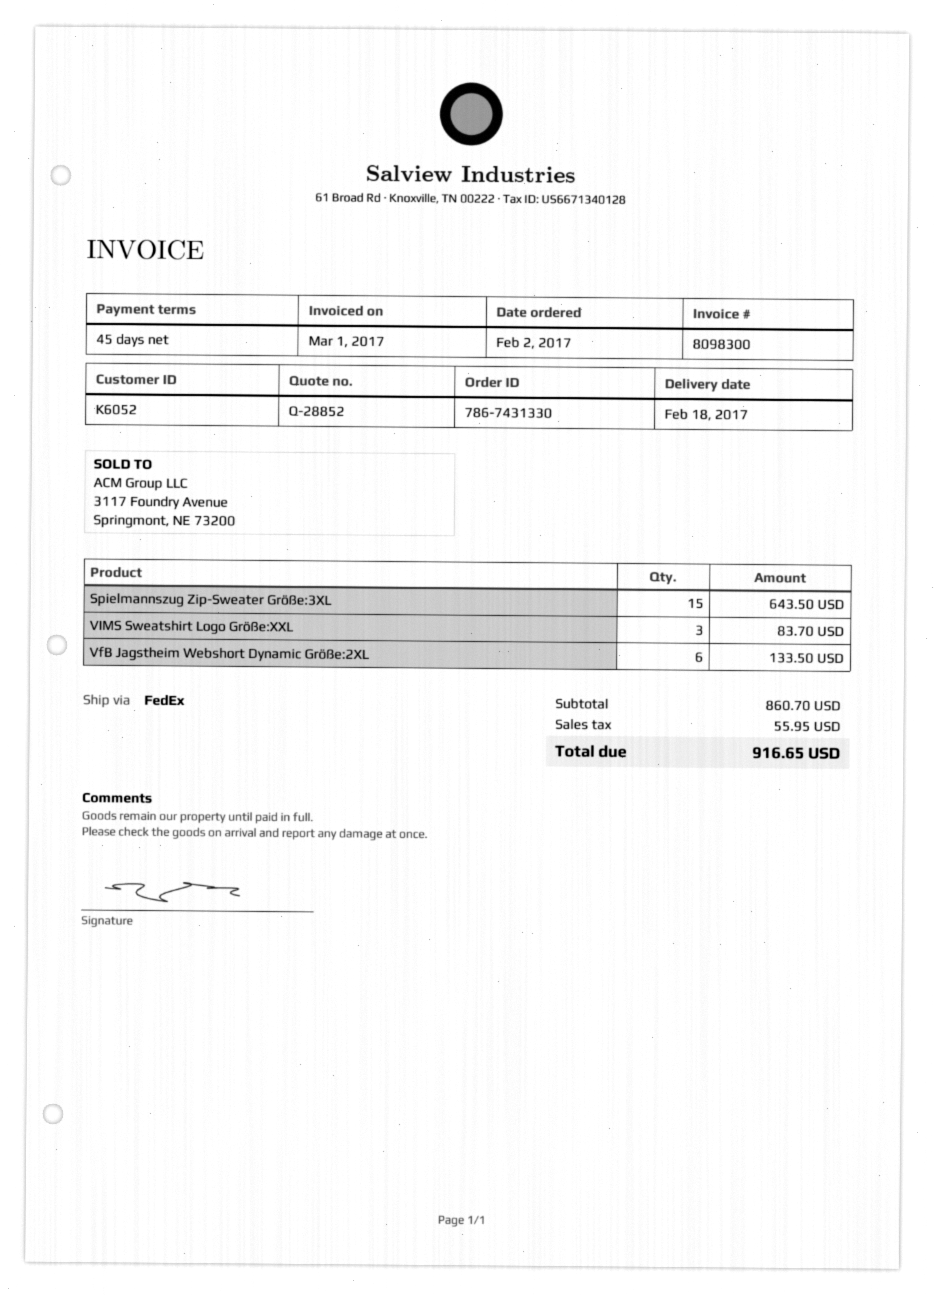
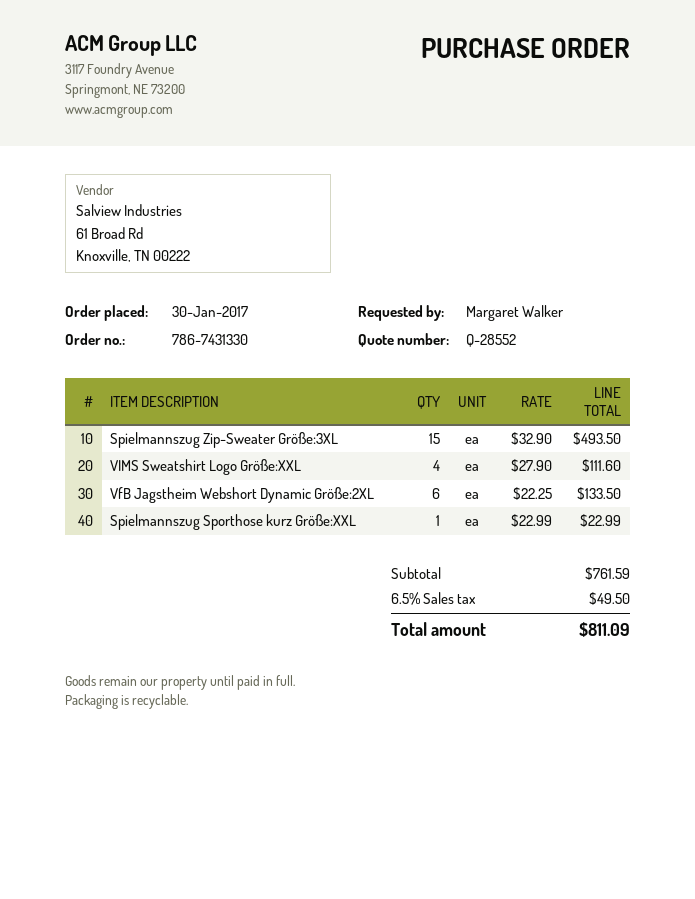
quote number: Q-28852 -> Q-28552
order date: 2017-02-02 -> 2017-01-30
Spielmannszug Zip-Sweater Größe:3XL: 15 for 643.50 -> 15 for 493.50
VIMS Sweatshirt Logo Größe:XXL: 3 for 83.70 -> 4 for 111.60
Spielmannszug Sporthose kurz Größe:XXL: none -> 1 for 22.99
subtotal: 860.70 -> 761.59
tax: 55.95 -> 49.50
total: 916.65 -> 811.09

